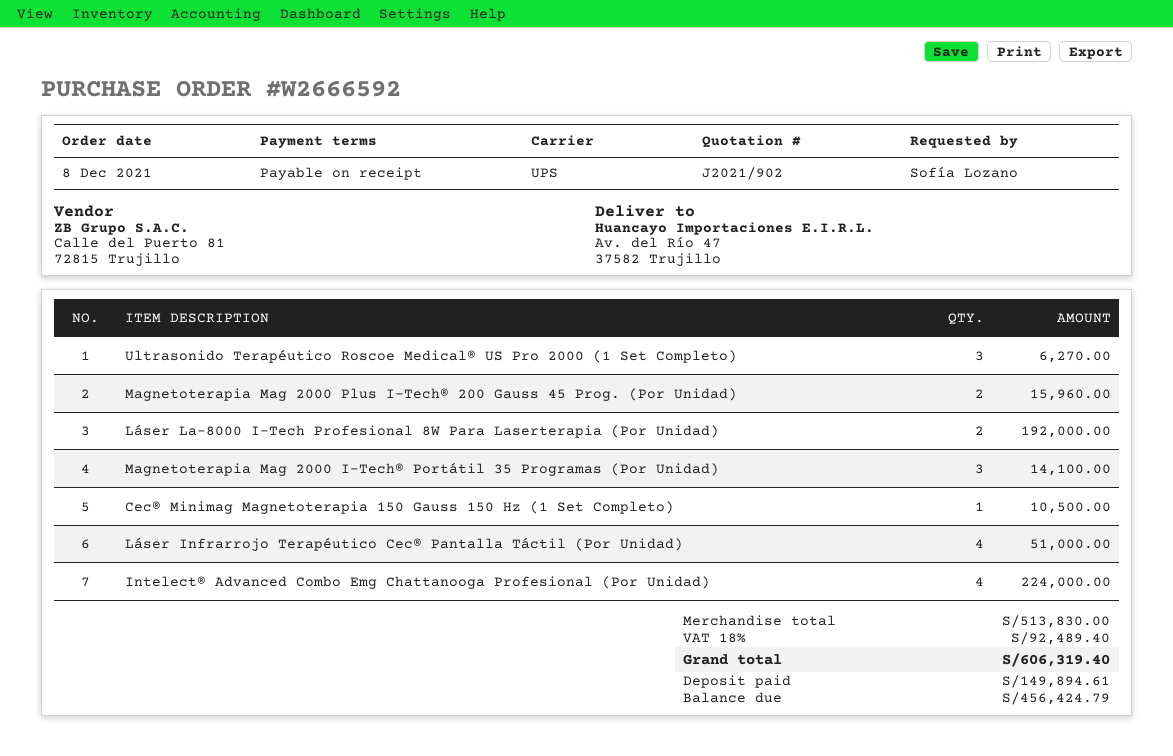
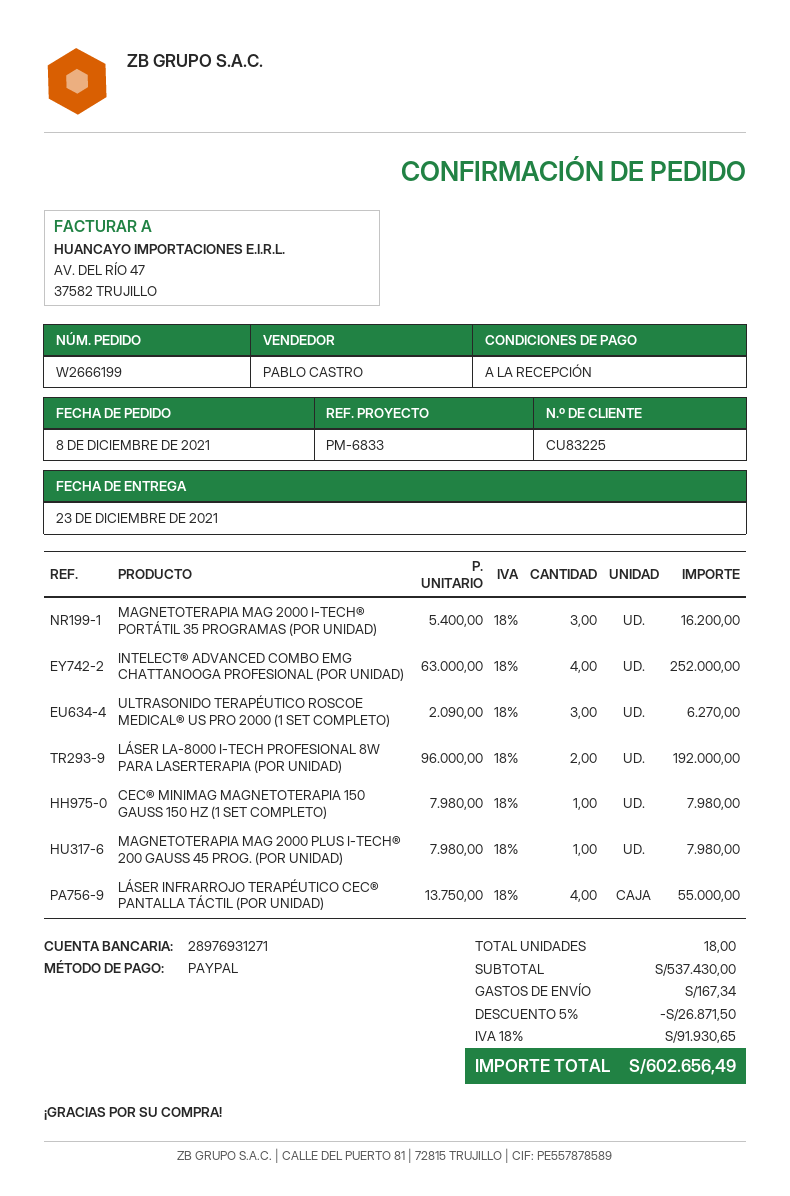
order number: W2666592 -> W2666199
Magnetoterapia Mag 2000 Plus I-Tech® 200 Gauss 45 Prog. (Por Unidad): 2 for 15960.00 -> 1 for 7980.00
Magnetoterapia Mag 2000 I-Tech® Portátil 35 Programas (Por Unidad): 3 for 14100.00 -> 3 for 16200.00
Cec® Minimag Magnetoterapia 150 Gauss 150 Hz (1 Set Completo): 1 for 10500.00 -> 1 for 7980.00
Láser Infrarrojo Terapéutico Cec® Pantalla Táctil (Por Unidad): 4 for 51000.00 -> 4 for 55000.00
Intelect® Advanced Combo Emg Chattanooga Profesional (Por Unidad): 4 for 224000.00 -> 4 for 252000.00
subtotal: 513830.00 -> 537430.00
discount: none -> 5% = 26871.50
shipping: none -> 167.34
tax: 18% = 92489.40 -> 18% = 91930.65
total: 606319.40 -> 602656.49

